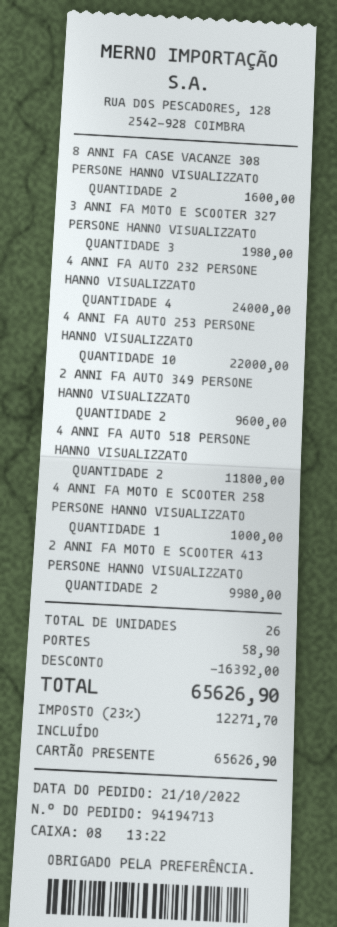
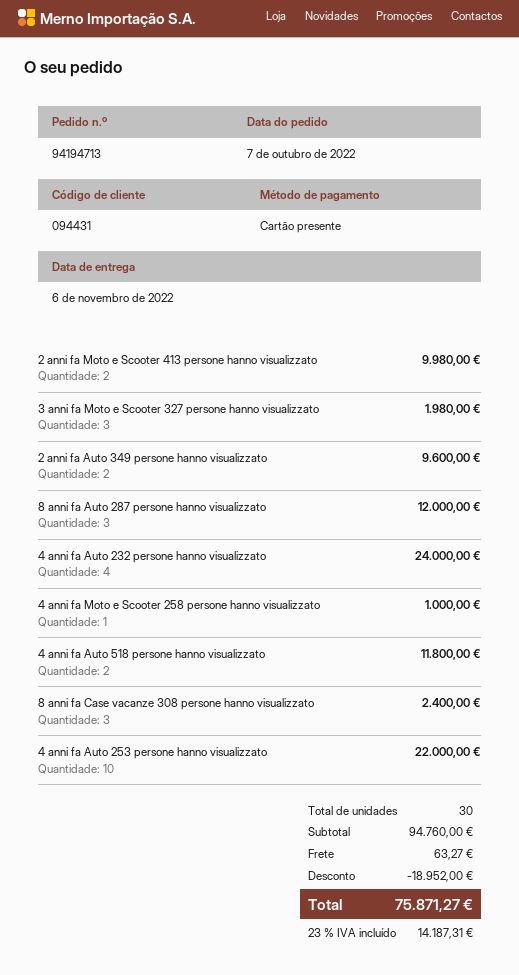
order date: 2022-10-21 -> 2022-10-07
8 ANNI FA CASE VACANZE 308 PERSONE HANNO VISUALIZZATO: 2 for 1600.00 -> 3 for 2400.00
8 anni fa Auto 287 persone hanno visualizzato: none -> 3 for 12000.00
total quantity: 26 -> 30
discount: 16392.00 -> 18952.00
shipping: 58.90 -> 63.27
tax: 23% = 12271.70 -> 23% = 14187.31
total: 65626.90 -> 75871.27

